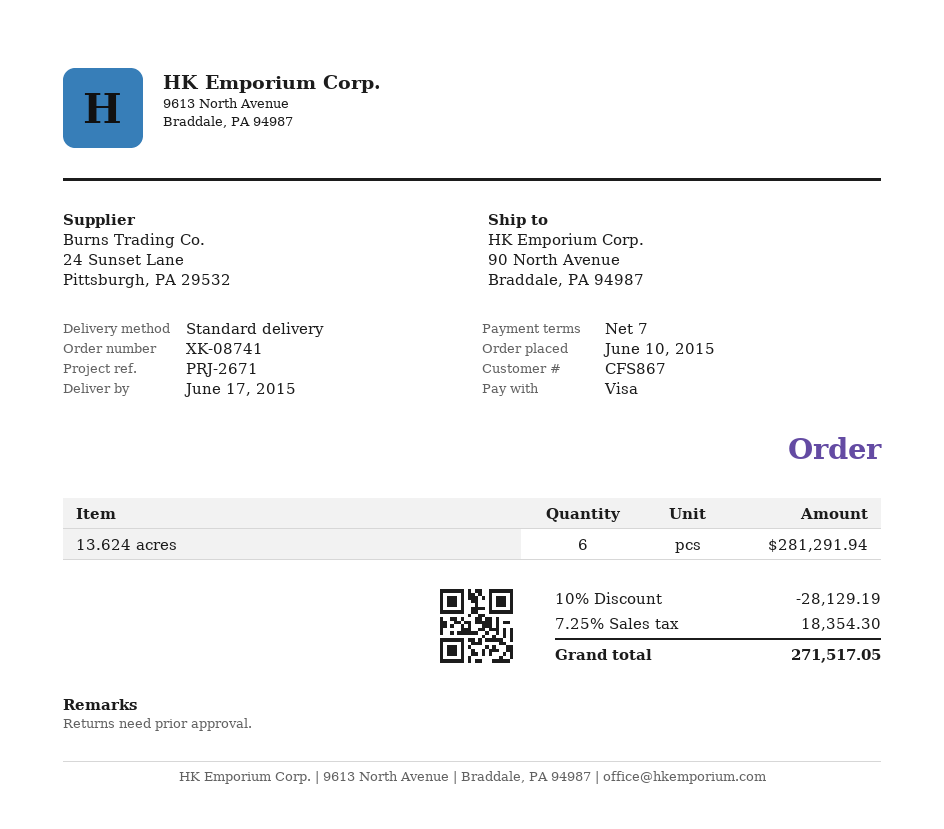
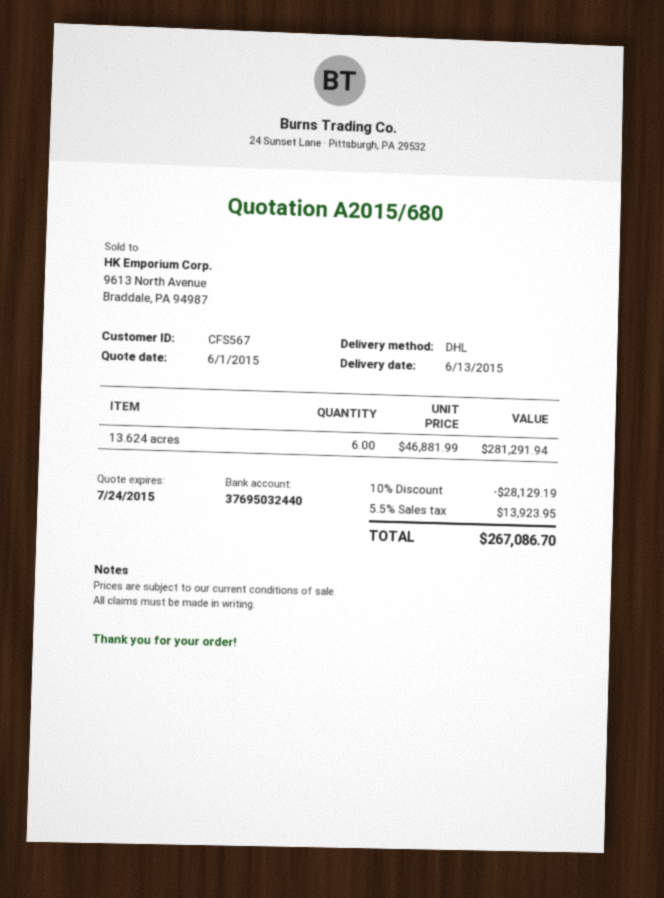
delivery date: 2015-06-17 -> 2015-06-13
customer number: CFS867 -> CFS567
shipping method: standard -> DHL
tax: 7.25% = 18354.30 -> 5.5% = 13923.95
total: 271517.05 -> 267086.70

